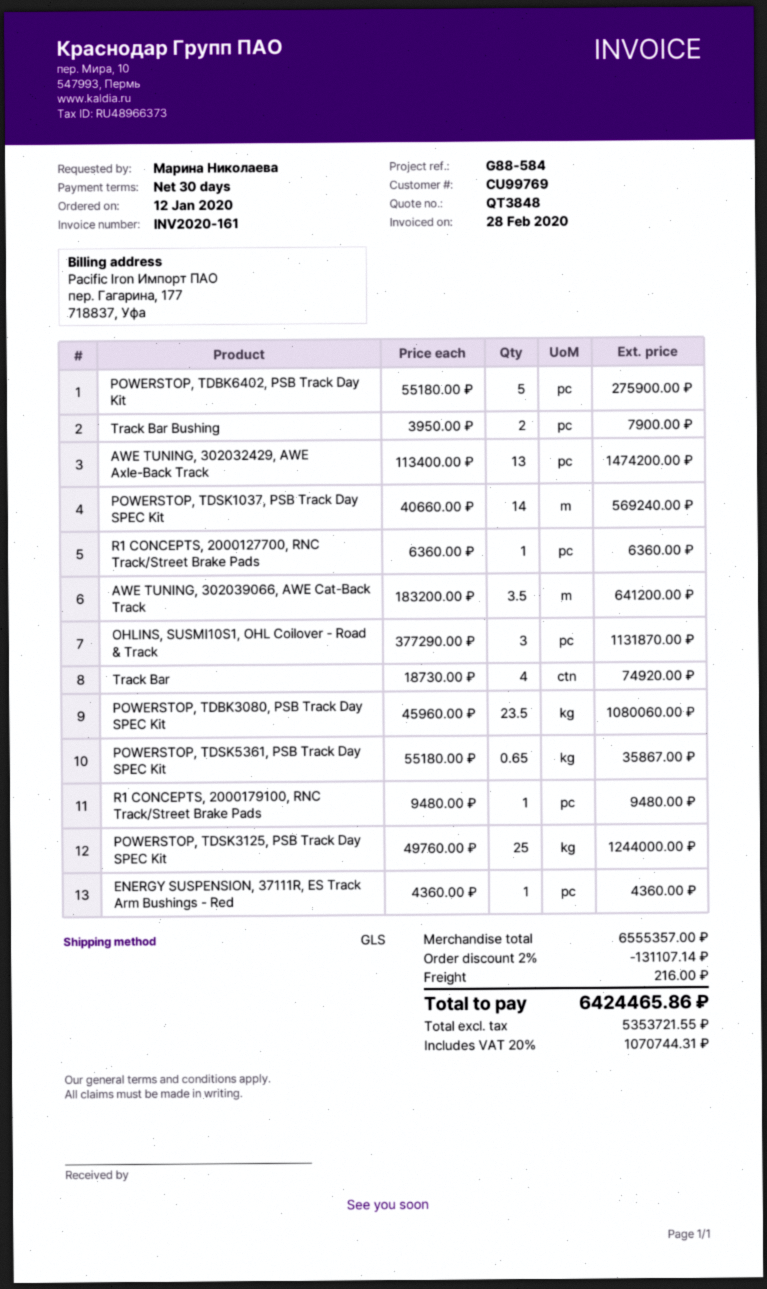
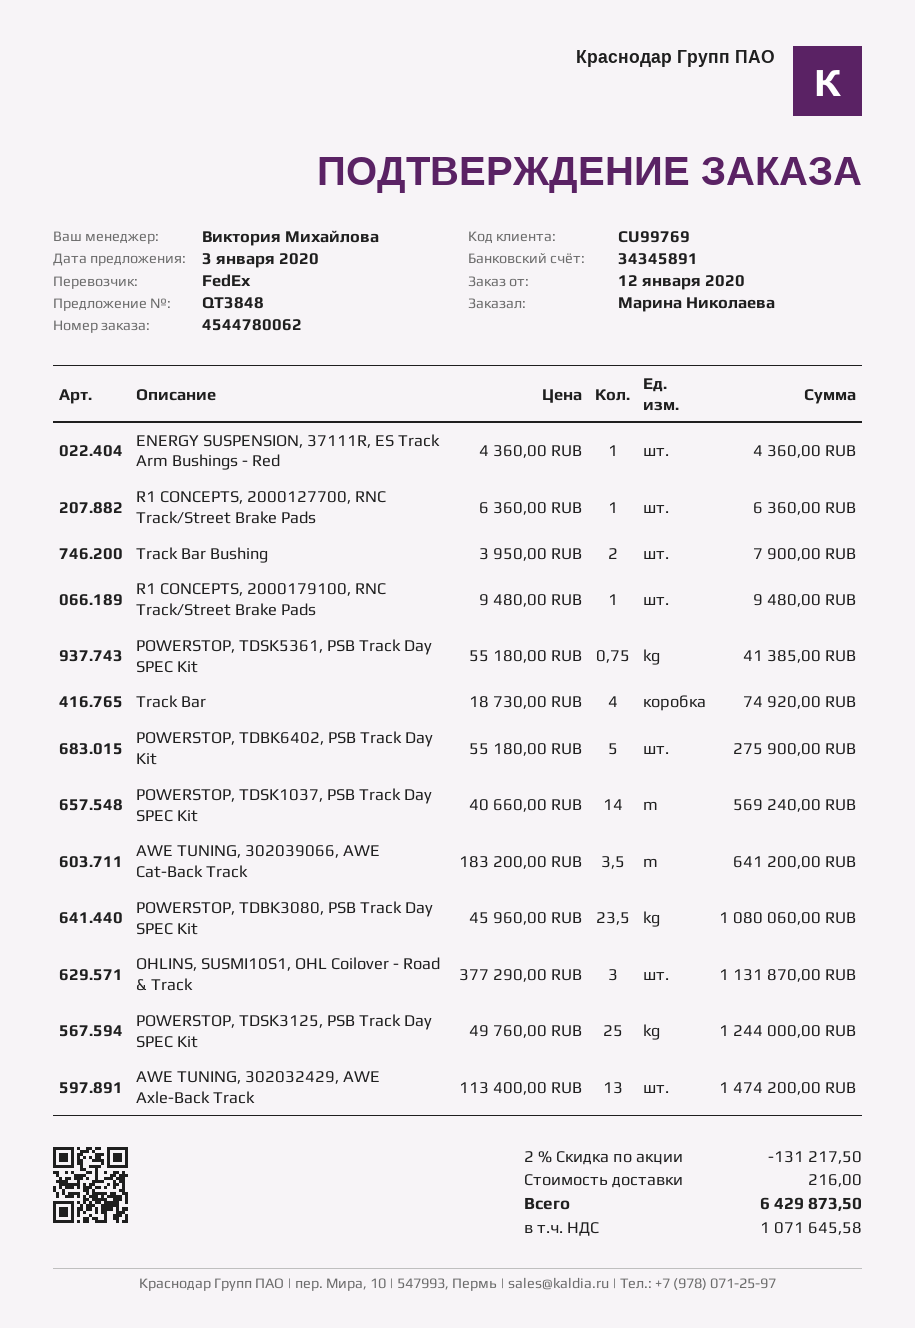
shipping method: GLS -> FedEx
POWERSTOP, TDSK5361, PSB Track Day SPEC Kit: 0.65 x 55180.00 = 35867.00 -> 0.75 x 55180.00 = 41385.00
discount: 2% = 131107.14 -> 2% = 131217.50
tax: 1070744.31 -> 1071645.58
total: 6424465.86 -> 6429873.50

